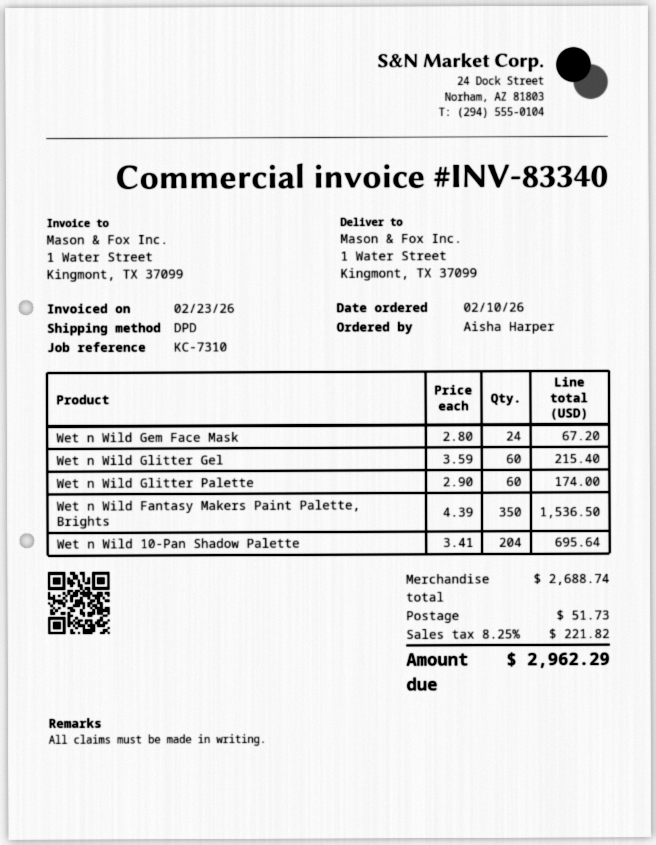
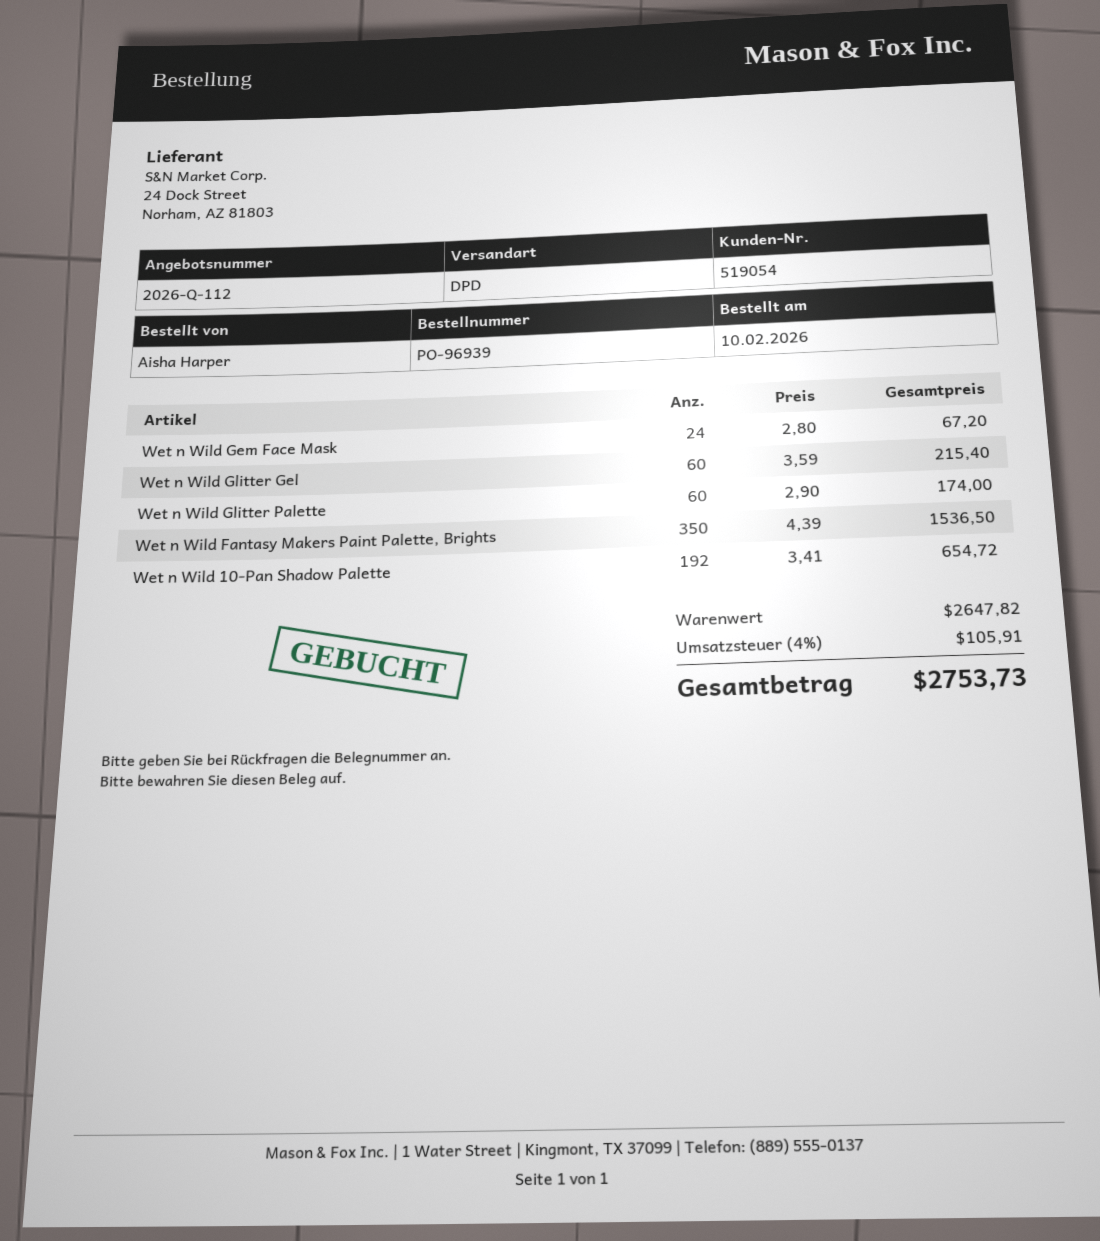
Wet n Wild 10-Pan Shadow Palette: 204 x 3.41 = 695.64 -> 192 x 3.41 = 654.72
subtotal: 2688.74 -> 2647.82
shipping: 51.73 -> none
tax: 8.25% = 221.82 -> 4% = 105.91
total: 2962.29 -> 2753.73

